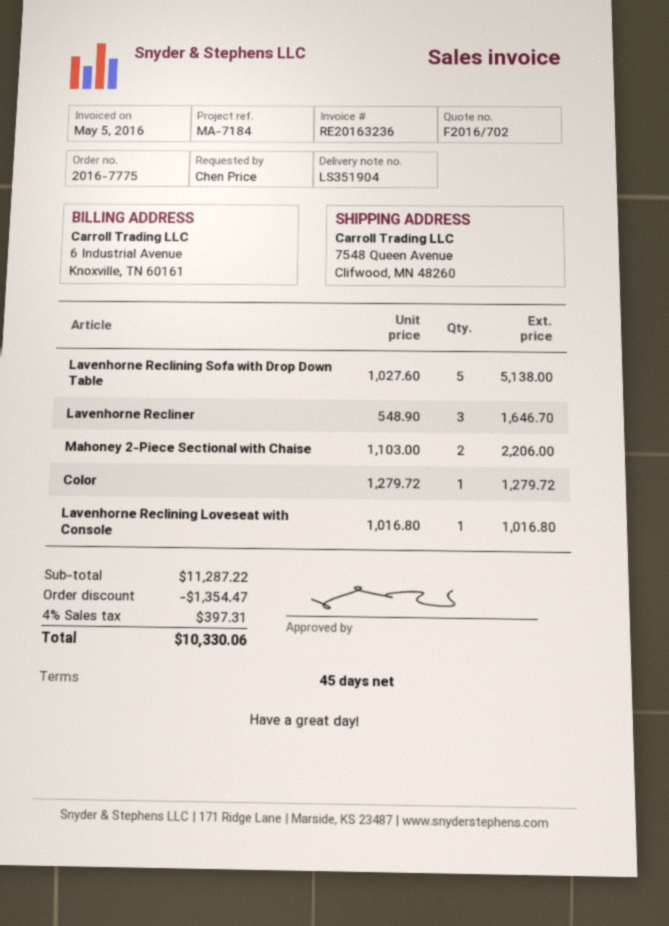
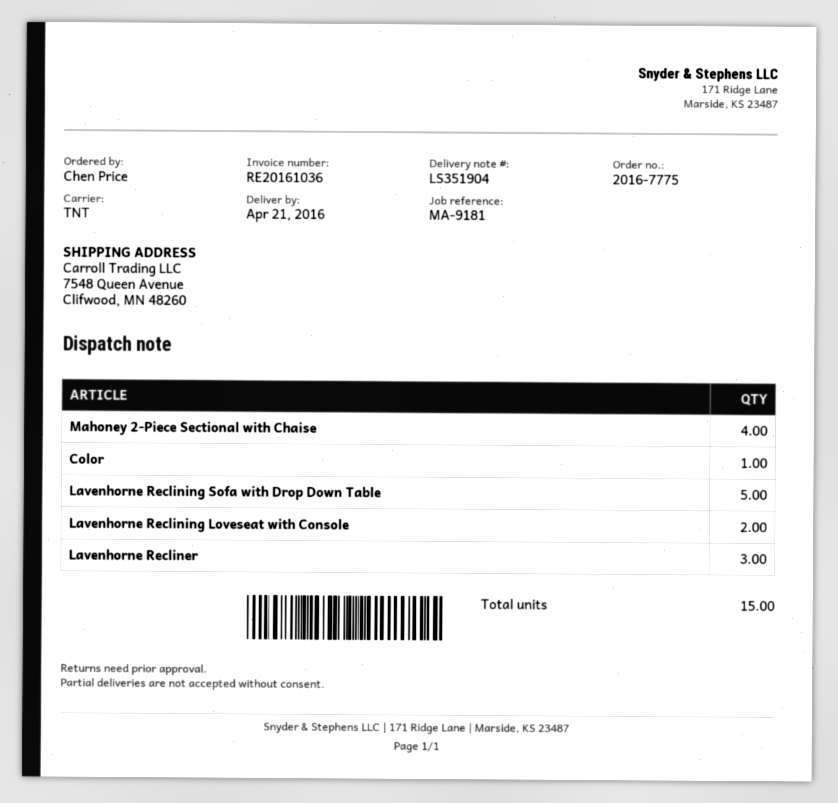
invoice number: RE20163236 -> RE20161036
reference: MA-7184 -> MA-9181
Mahoney 2-Piece Sectional with Chaise: 2 -> 4
Lavenhorne Reclining Loveseat with Console: 1 -> 2

